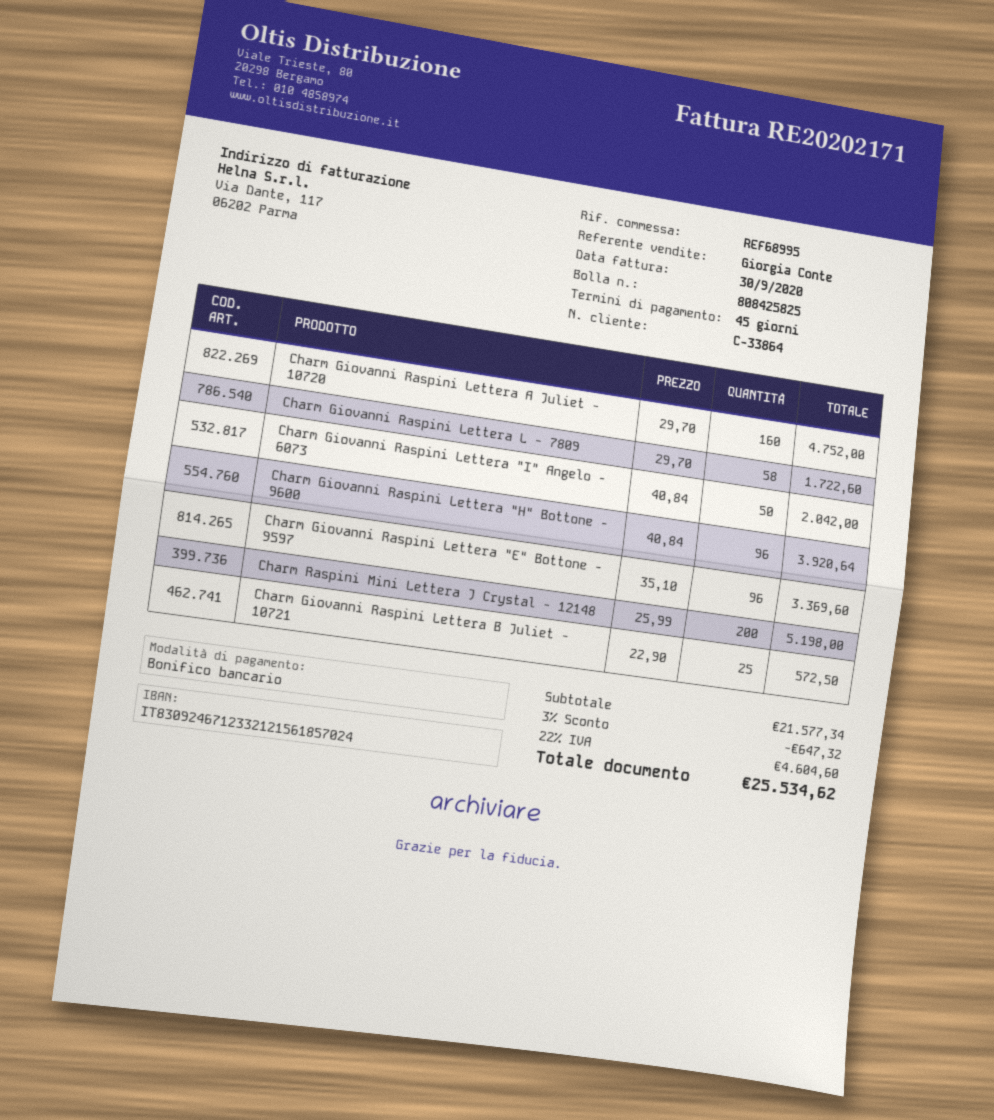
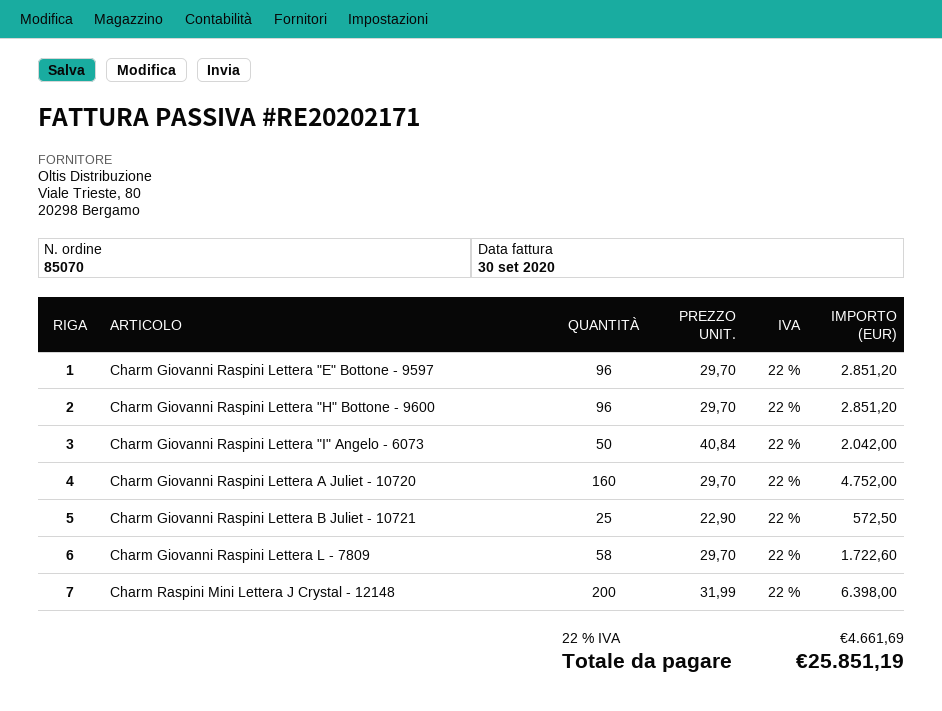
Charm Giovanni Raspini Lettera "H" Bottone - 9600: 96 x 40.84 = 3920.64 -> 96 x 29.70 = 2851.20
Charm Giovanni Raspini Lettera "E" Bottone - 9597: 96 x 35.10 = 3369.60 -> 96 x 29.70 = 2851.20
Charm Raspini Mini Lettera J Crystal - 12148: 200 x 25.99 = 5198.00 -> 200 x 31.99 = 6398.00
discount: 3% = 647.32 -> none
tax: 22% = 4604.60 -> 22% = 4661.69
total: 25534.62 -> 25851.19

